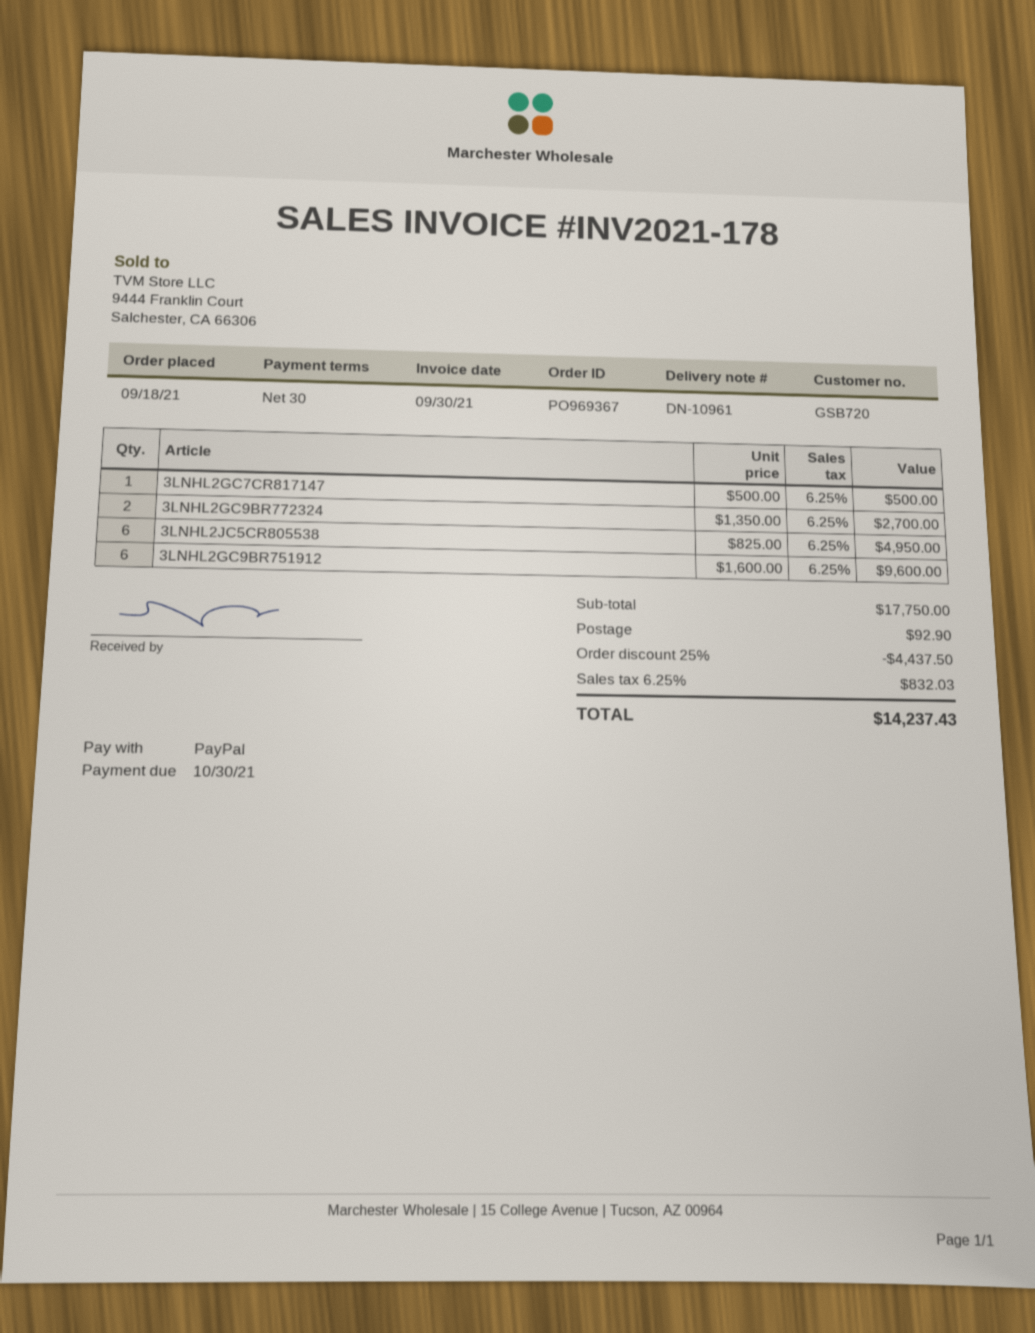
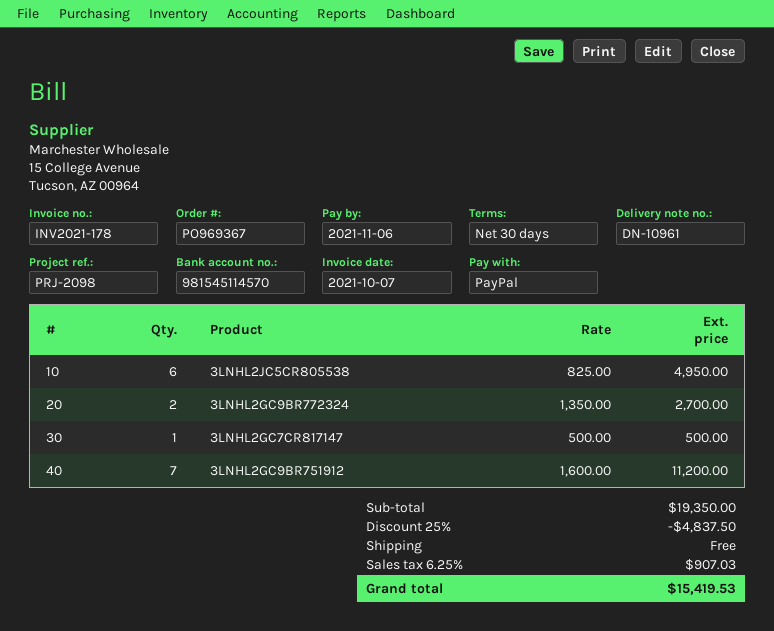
invoice date: 2021-09-30 -> 2021-10-07
due date: 2021-10-30 -> 2021-11-06
3LNHL2GC9BR751912: 6 x 1600.00 = 9600.00 -> 7 x 1600.00 = 11200.00
subtotal: 17750.00 -> 19350.00
discount: 25% = 4437.50 -> 25% = 4837.50
shipping: 92.90 -> 0.00
tax: 6.25% = 832.03 -> 6.25% = 907.03
total: 14237.43 -> 15419.53

